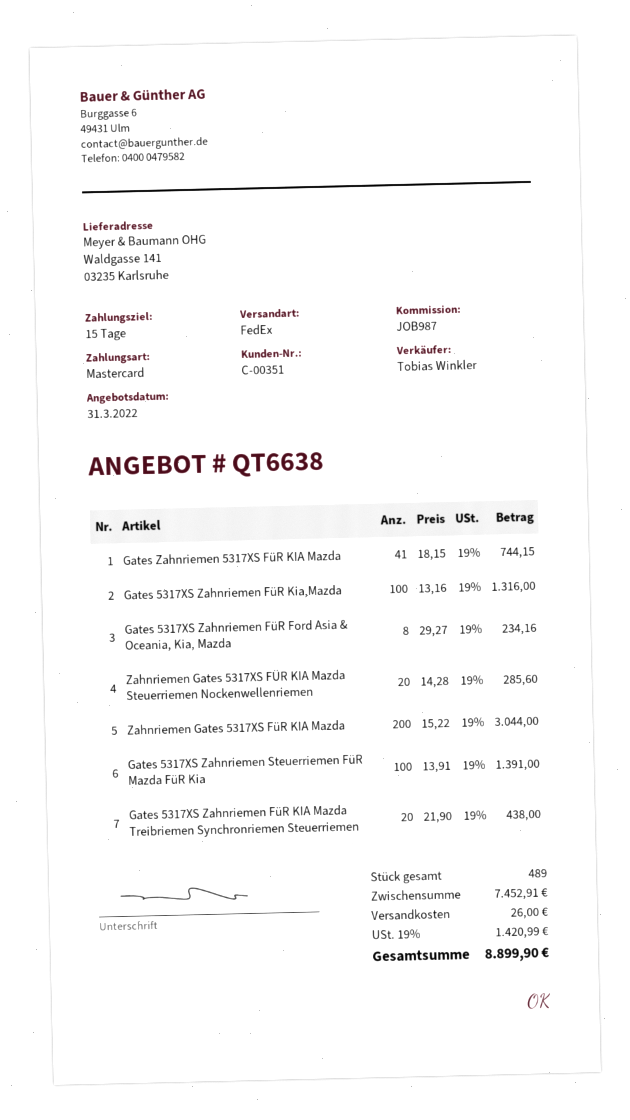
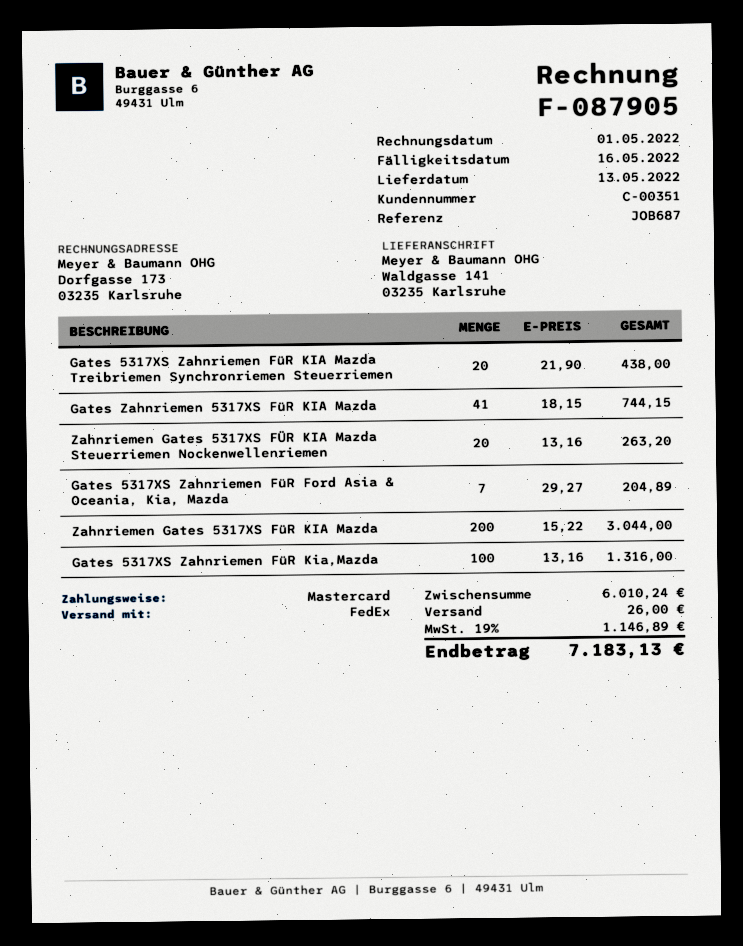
reference: JOB987 -> JOB687
Gates 5317XS Zahnriemen FüR Ford Asia & Oceania, Kia, Mazda: 8 x 29.27 = 234.16 -> 7 x 29.27 = 204.89
Zahnriemen Gates 5317XS FÜR KIA Mazda Steuerriemen Nockenwellenriemen: 20 x 14.28 = 285.60 -> 20 x 13.16 = 263.20
Gates 5317XS Zahnriemen Steuerriemen FüR Mazda FüR Kia: 100 x 13.91 = 1391.00 -> none
subtotal: 7452.91 -> 6010.24
tax: 19% = 1420.99 -> 19% = 1146.89
total: 8899.90 -> 7183.13

